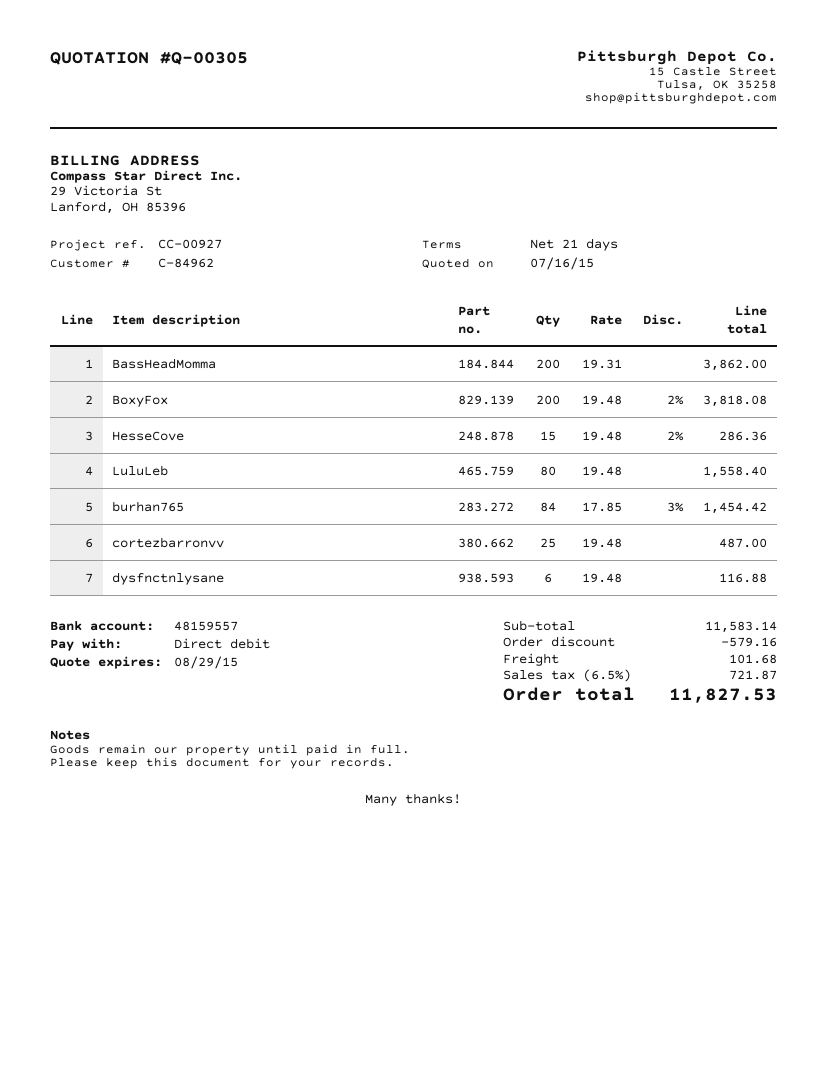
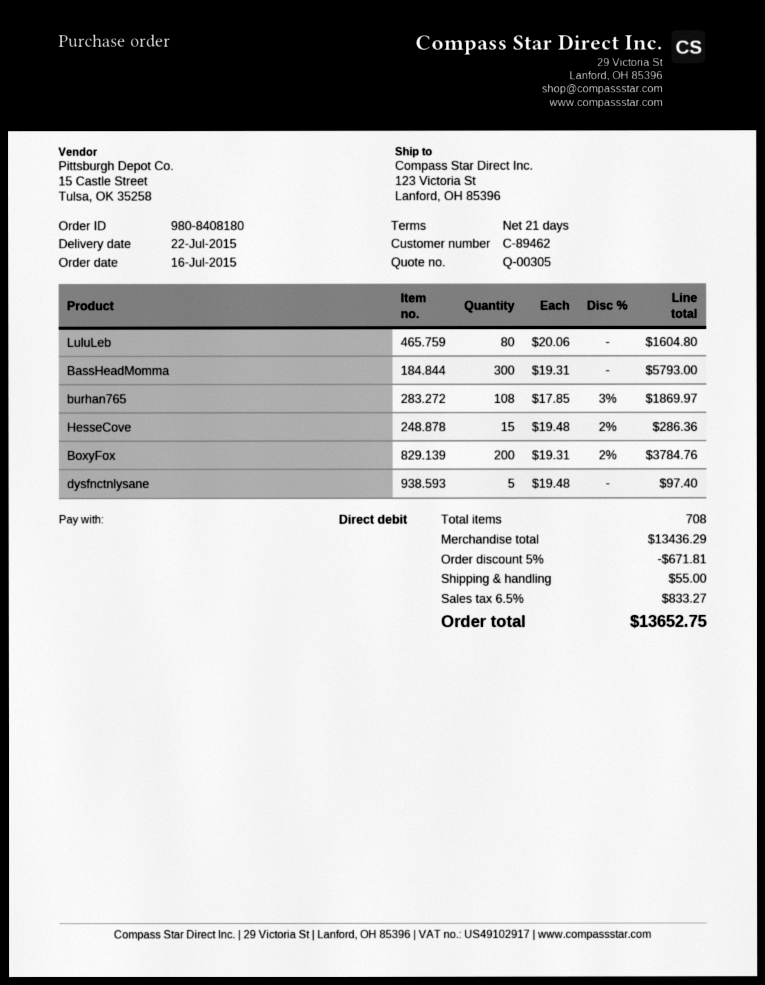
customer number: C-84962 -> C-89462
BassHeadMomma: 200 x 19.31 = 3862.00 -> 300 x 19.31 = 5793.00
BoxyFox: 200 x 19.48 - 2% = 3818.08 -> 200 x 19.31 - 2% = 3784.76
LuluLeb: 80 x 19.48 = 1558.40 -> 80 x 20.06 = 1604.80
burhan765: 84 x 17.85 - 3% = 1454.42 -> 108 x 17.85 - 3% = 1869.97
cortezbarronvv: 25 x 19.48 = 487.00 -> none
dysfnctnlysane: 6 x 19.48 = 116.88 -> 5 x 19.48 = 97.40
subtotal: 11583.14 -> 13436.29
discount: 579.16 -> 671.81
shipping: 101.68 -> 55.00
tax: 6.5% = 721.87 -> 6.5% = 833.27
total: 11827.53 -> 13652.75

